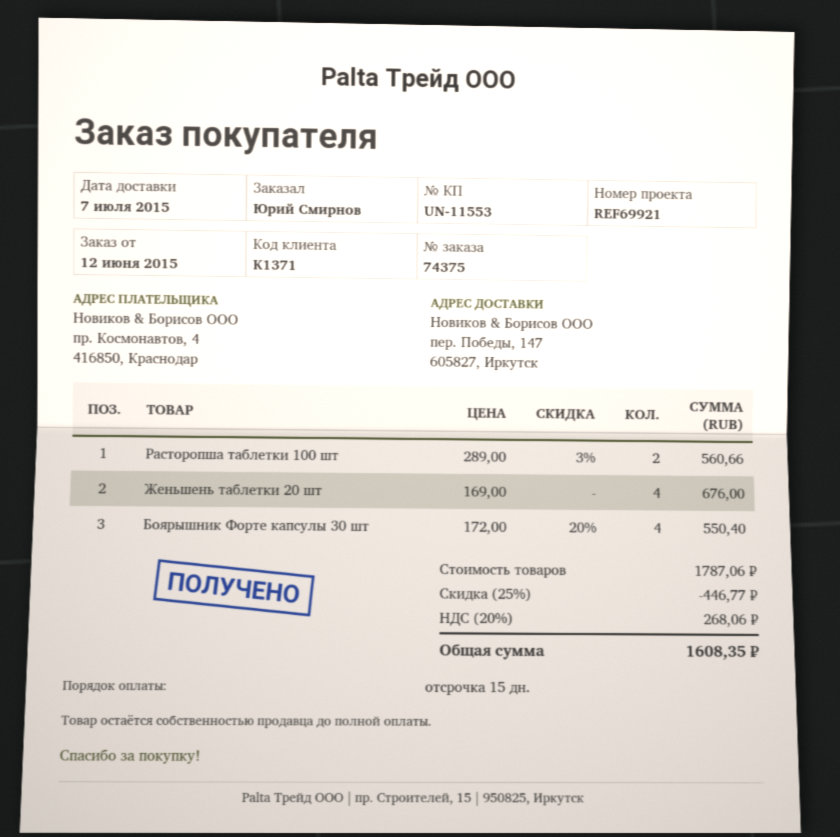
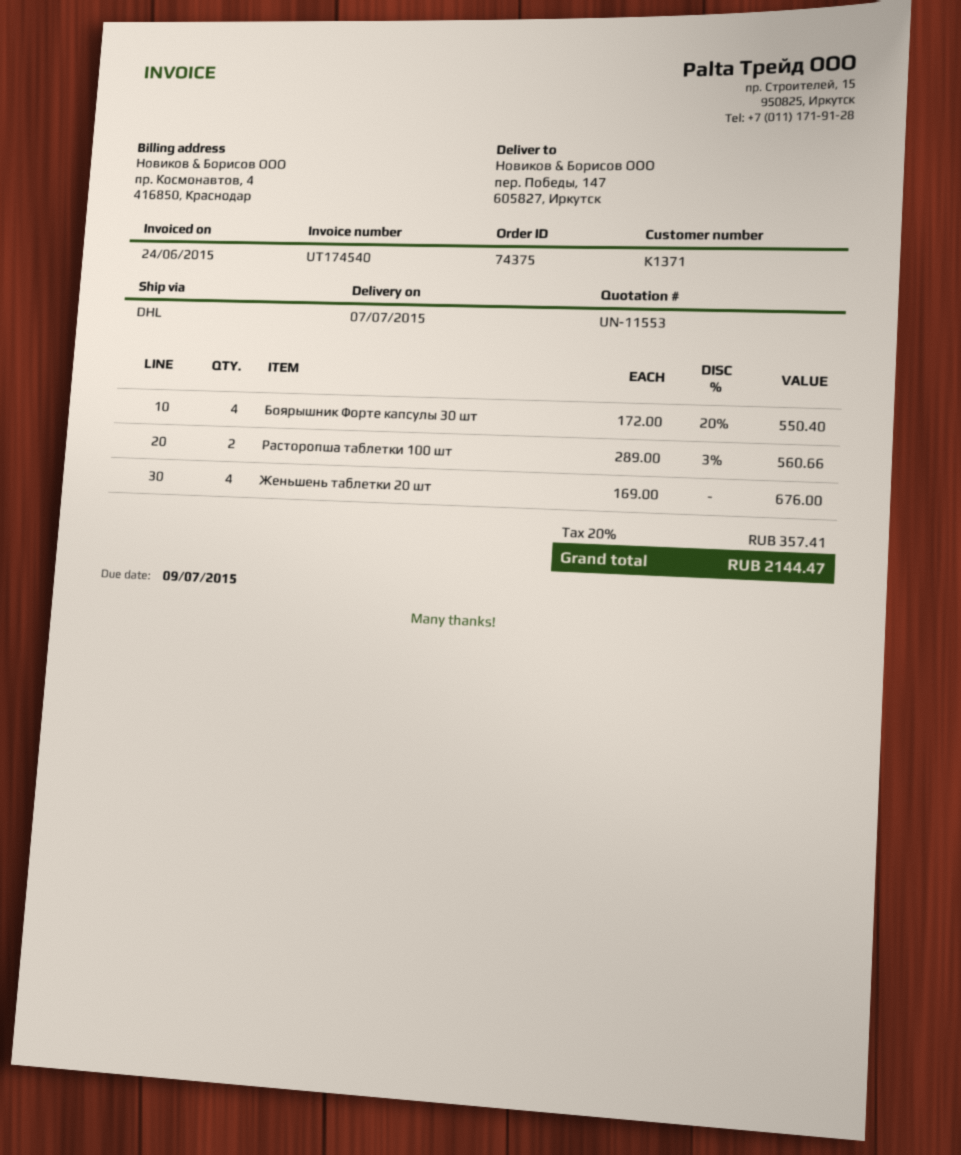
discount: 25% = 446.77 -> none
tax: 20% = 268.06 -> 20% = 357.41
total: 1608.35 -> 2144.47

